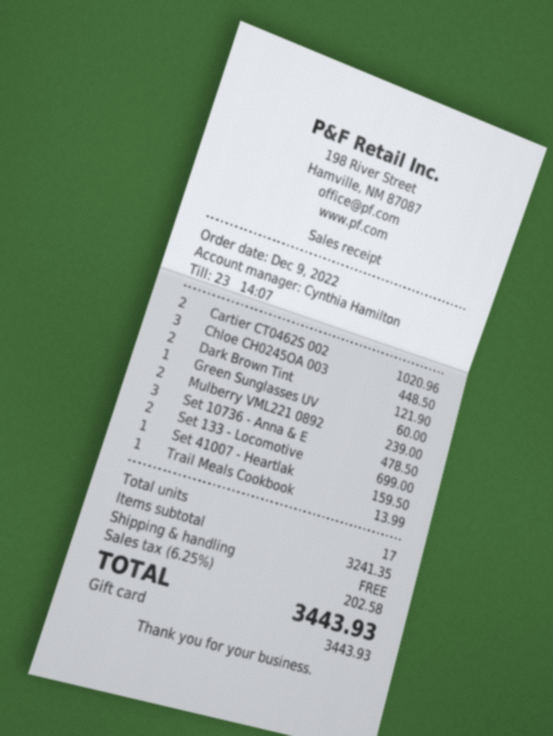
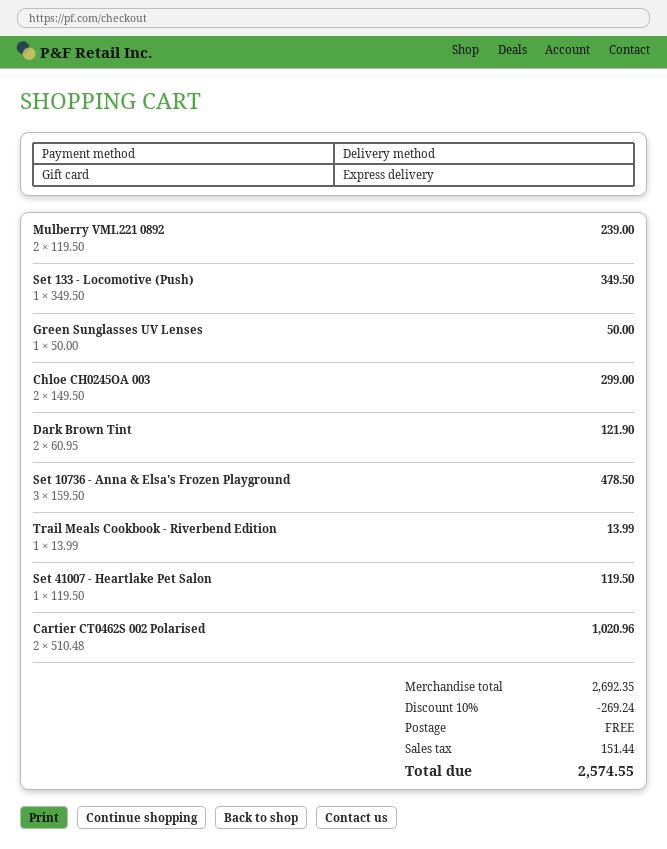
Chloe CH0245OA 003: 3 for 448.50 -> 2 for 299.00
Green Sunglasses UV: 1 for 60.00 -> 1 for 50.00
Set 133 - Locomotive: 2 for 699.00 -> 1 for 349.50
Set 41007 - Heartlak: 1 for 159.50 -> 1 for 119.50
subtotal: 3241.35 -> 2692.35
discount: none -> 10% = 269.24
tax: 202.58 -> 151.44
total: 3443.93 -> 2574.55

